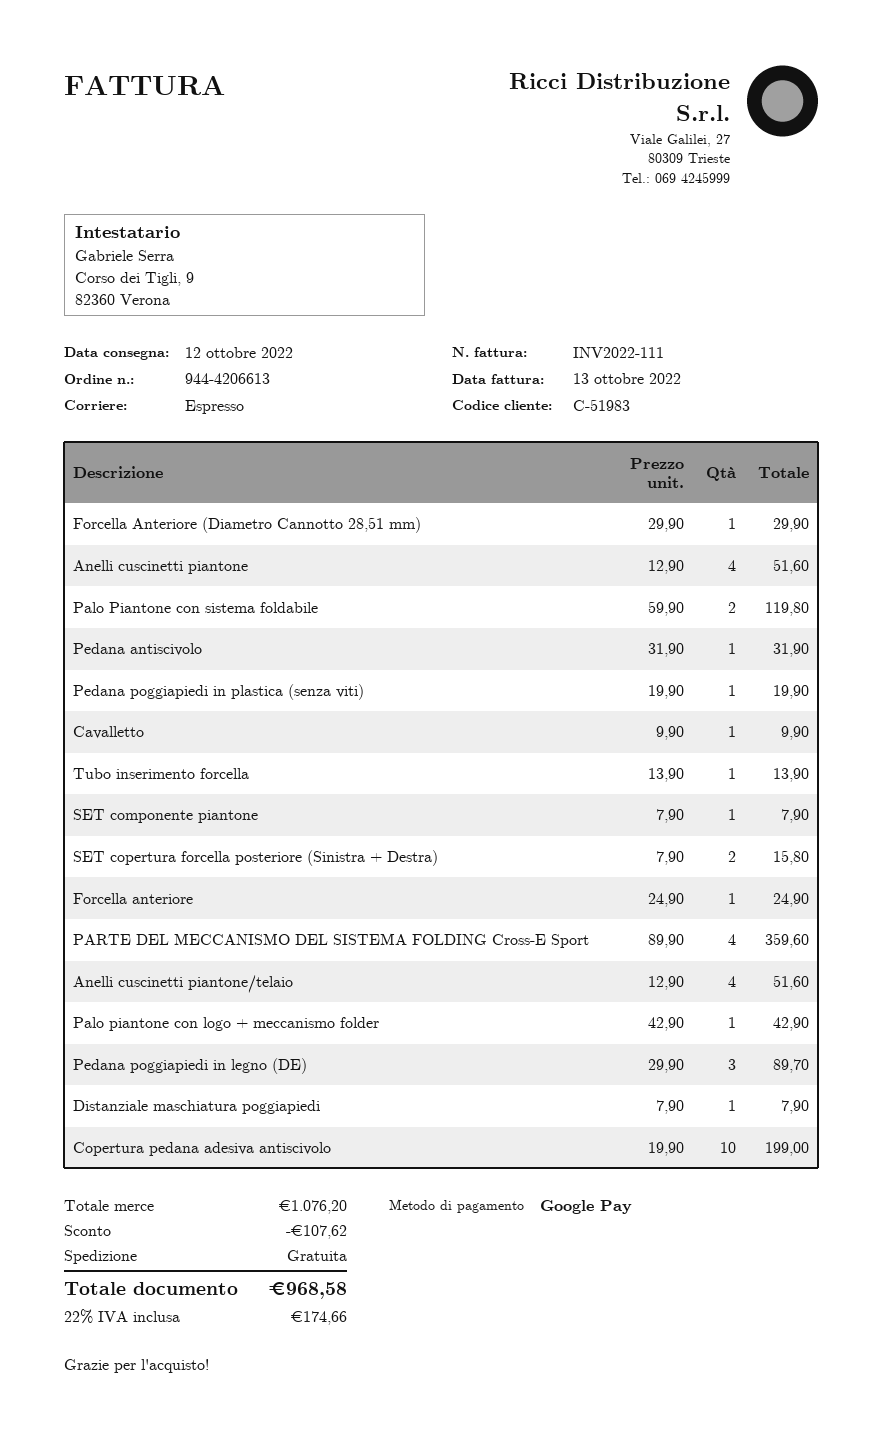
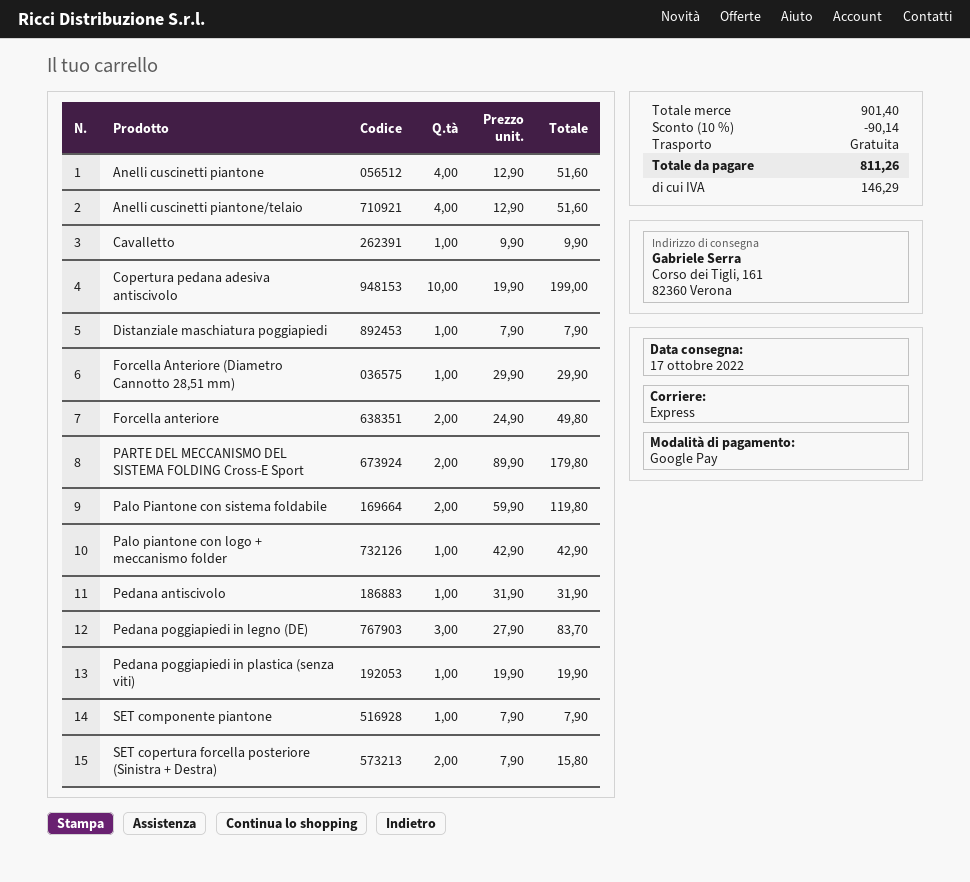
delivery date: 2022-10-12 -> 2022-10-17
Tubo inserimento forcella: 1 x 13.90 = 13.90 -> none
Forcella anteriore: 1 x 24.90 = 24.90 -> 2 x 24.90 = 49.80
PARTE DEL MECCANISMO DEL SISTEMA FOLDING Cross-E Sport: 4 x 89.90 = 359.60 -> 2 x 89.90 = 179.80
Pedana poggiapiedi in legno (DE): 3 x 29.90 = 89.70 -> 3 x 27.90 = 83.70
subtotal: 1076.20 -> 901.40
discount: 107.62 -> 90.14
tax: 174.66 -> 146.29
total: 968.58 -> 811.26

